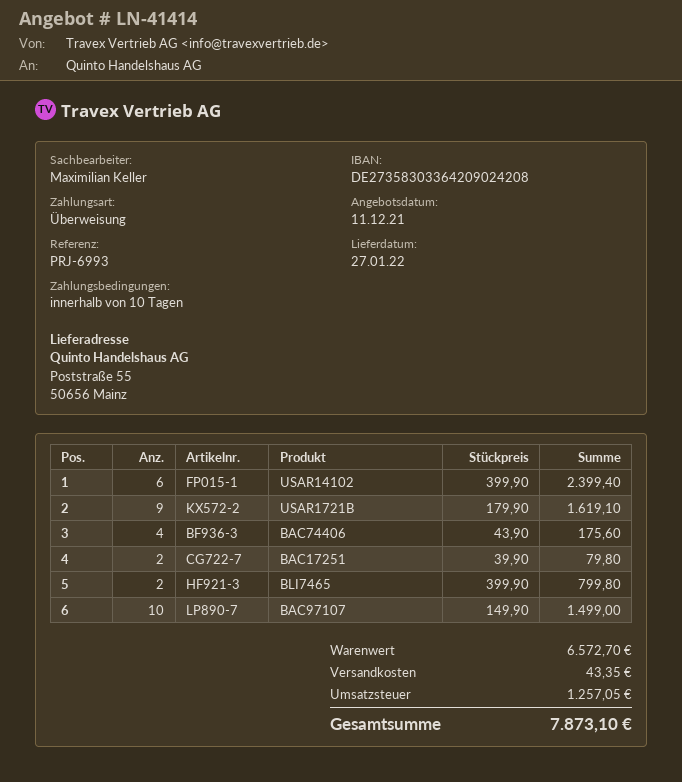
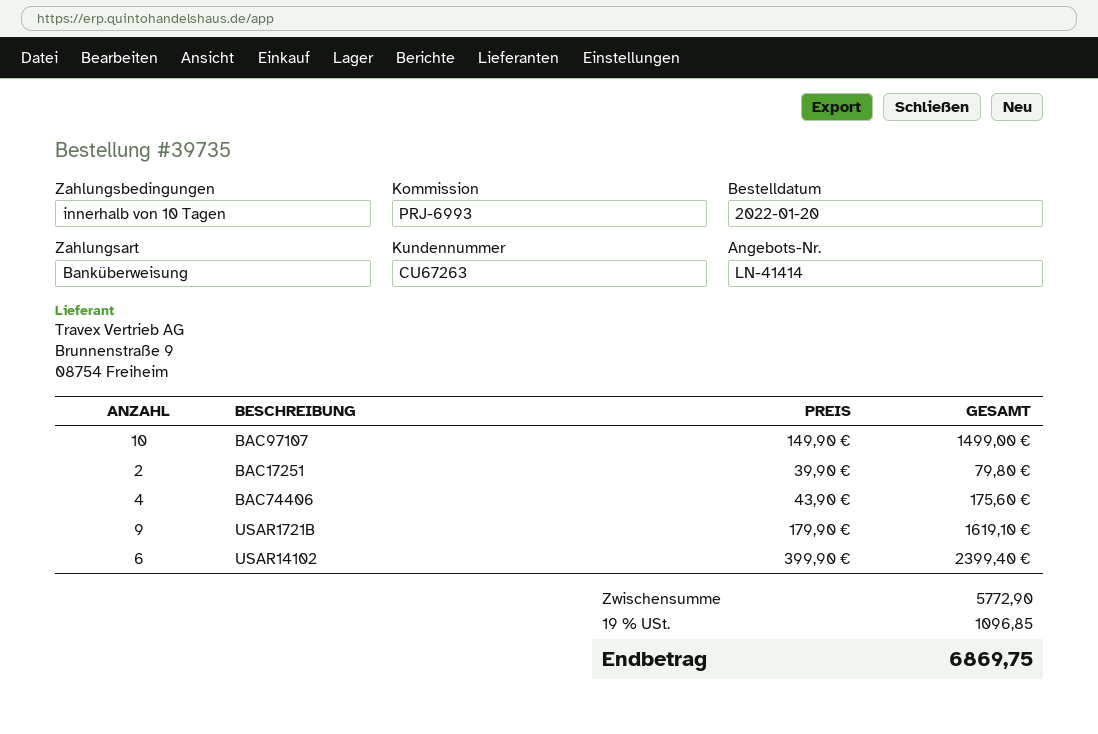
BLI7465: 2 x 399.90 = 799.80 -> none
subtotal: 6572.70 -> 5772.90
shipping: 43.35 -> none
tax: 1257.05 -> 1096.85
total: 7873.10 -> 6869.75

